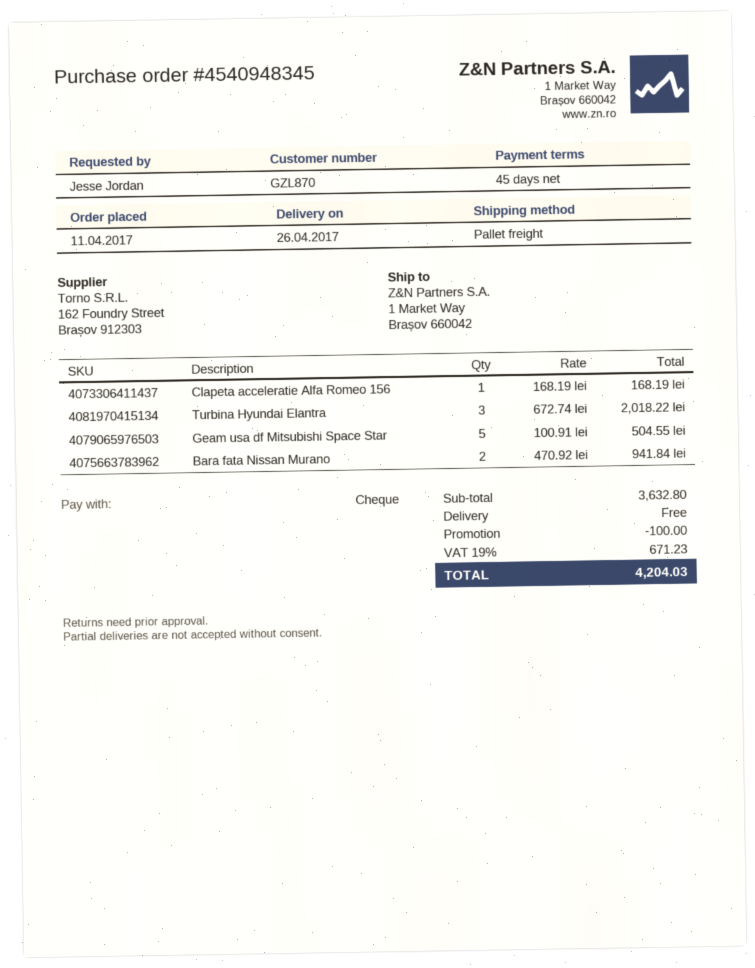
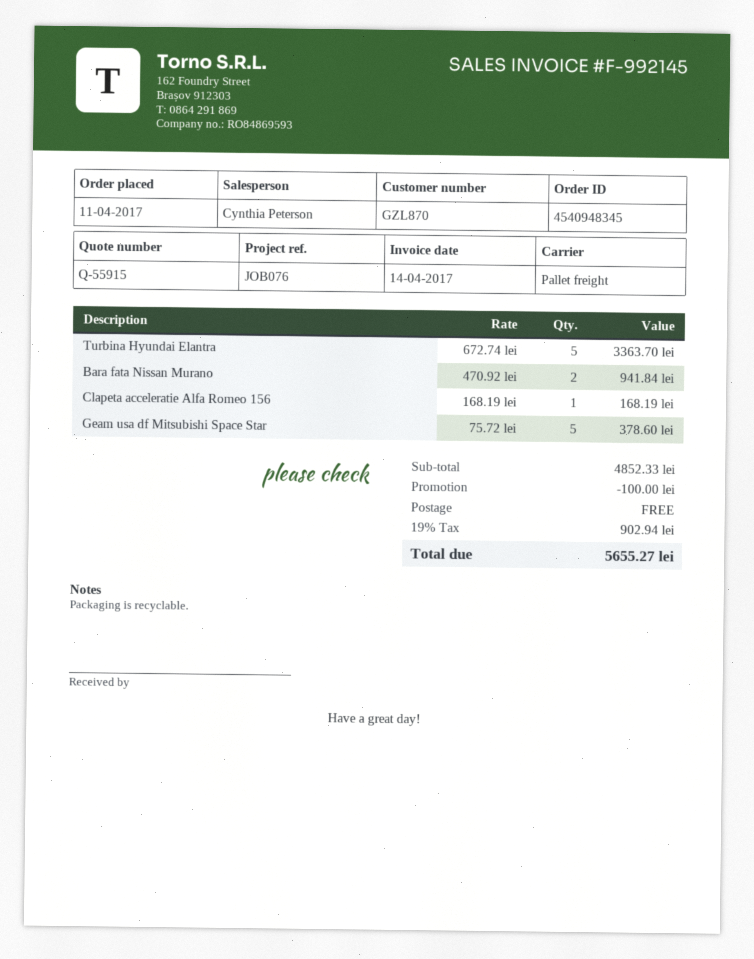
Turbina Hyundai Elantra: 3 x 672.74 = 2018.22 -> 5 x 672.74 = 3363.70
Geam usa df Mitsubishi Space Star: 5 x 100.91 = 504.55 -> 5 x 75.72 = 378.60
subtotal: 3632.80 -> 4852.33
tax: 19% = 671.23 -> 19% = 902.94
total: 4204.03 -> 5655.27

